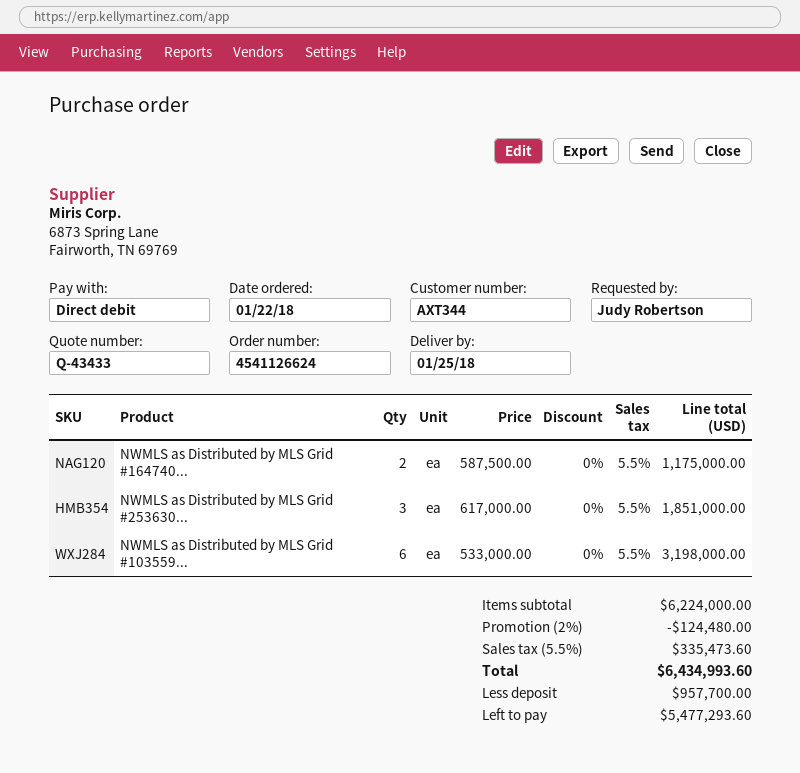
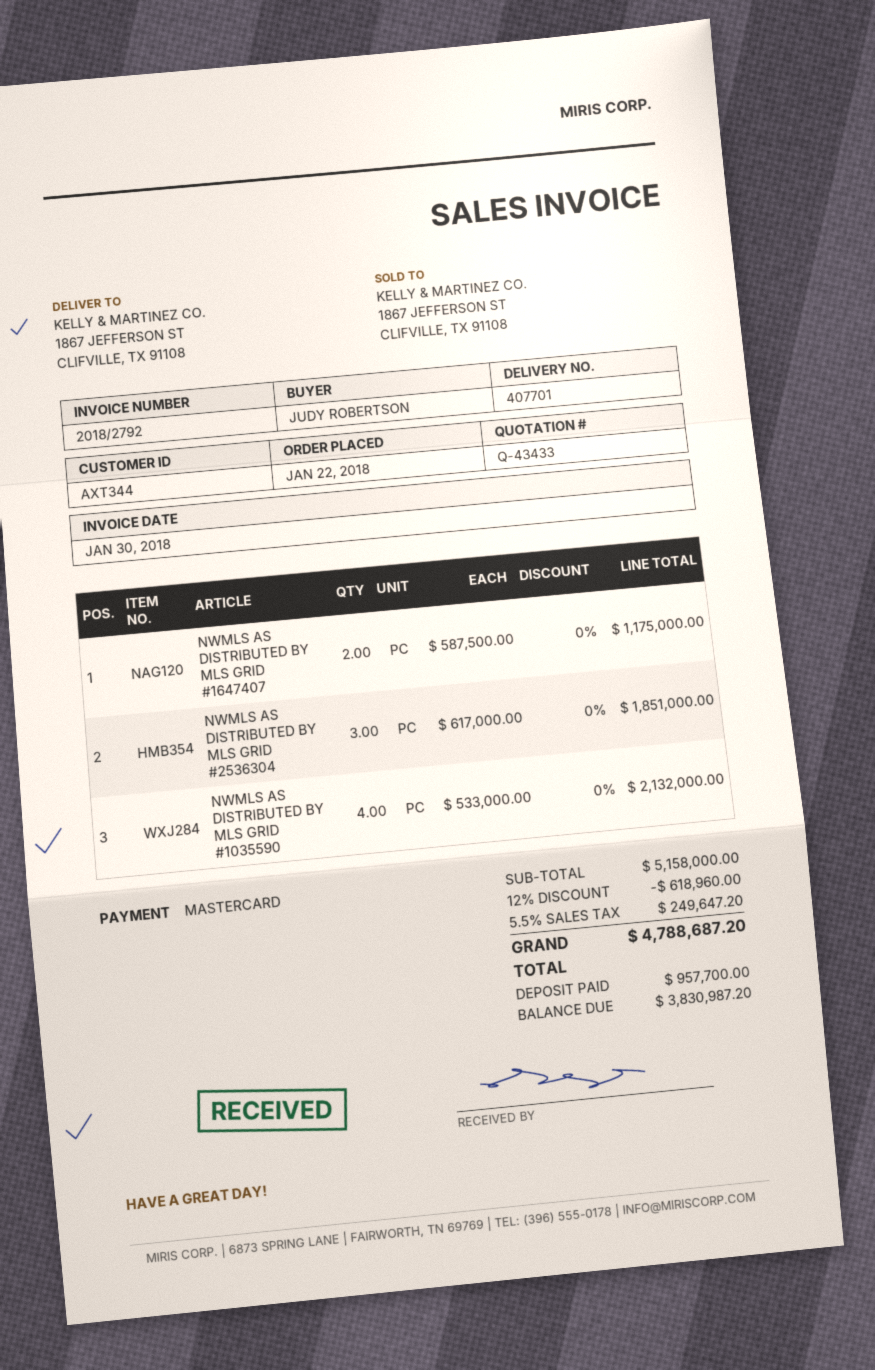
payment method: direct debit -> Mastercard
NWMLS as Distributed by MLS Grid #103559...: 6 x 533000.00 = 3198000.00 -> 4 x 533000.00 = 2132000.00
subtotal: 6224000.00 -> 5158000.00
discount: 2% = 124480.00 -> 12% = 618960.00
tax: 5.5% = 335473.60 -> 5.5% = 249647.20
total: 6434993.60 -> 4788687.20
balance: 5477293.60 -> 3830987.20

